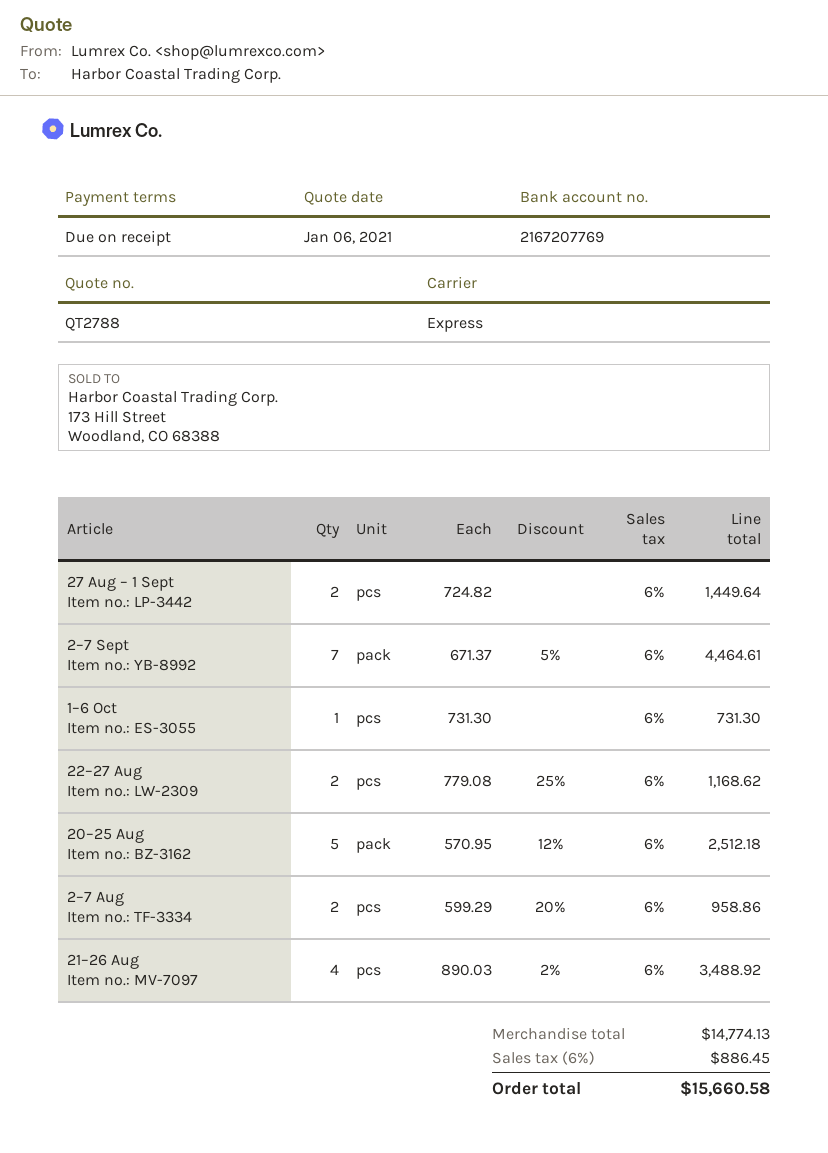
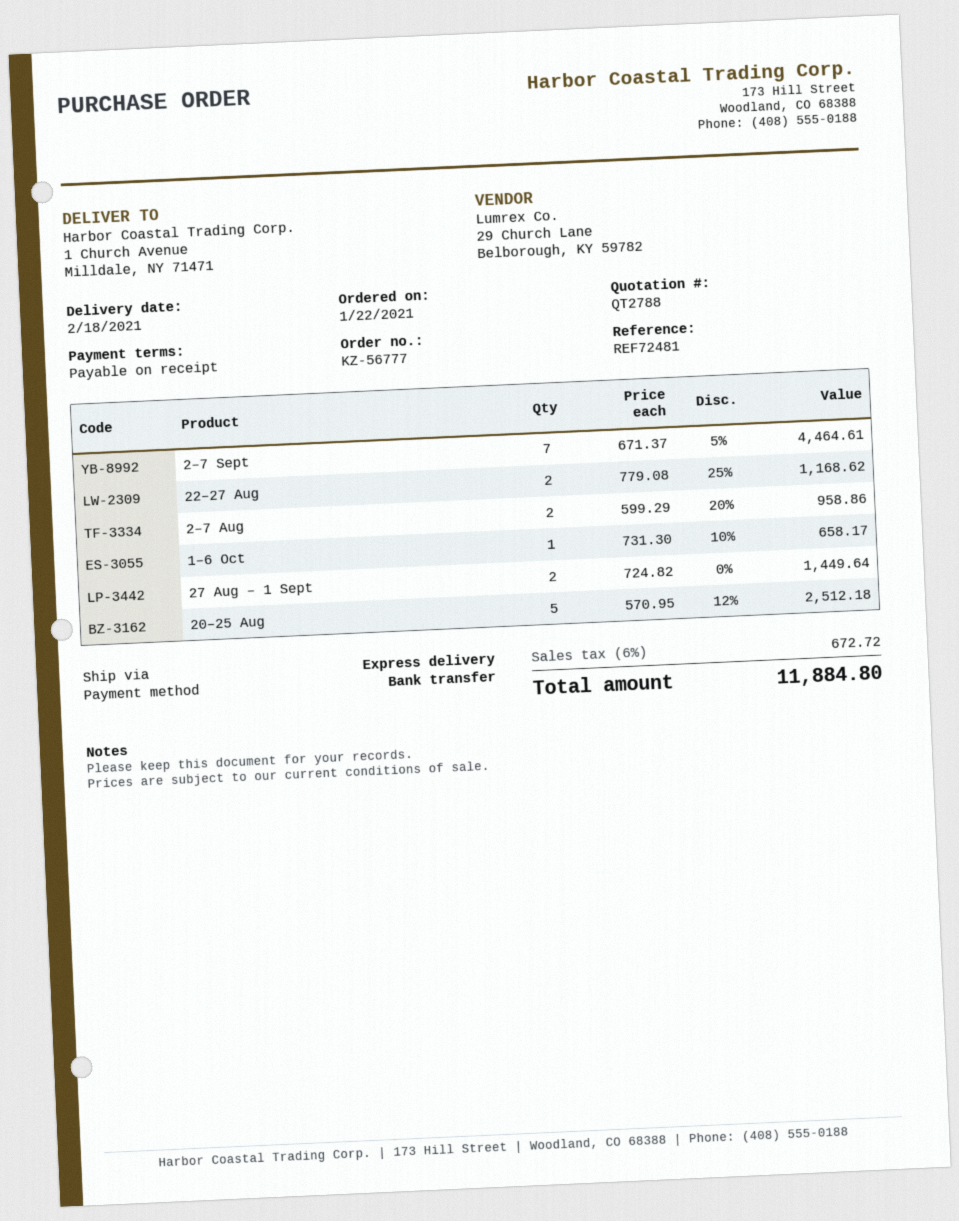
1–6 Oct: 1 x 731.30 = 731.30 -> 1 x 731.30 - 10% = 658.17
21–26 Aug: 4 x 890.03 - 2% = 3488.92 -> none
tax: 6% = 886.45 -> 6% = 672.72
total: 15660.58 -> 11884.80

